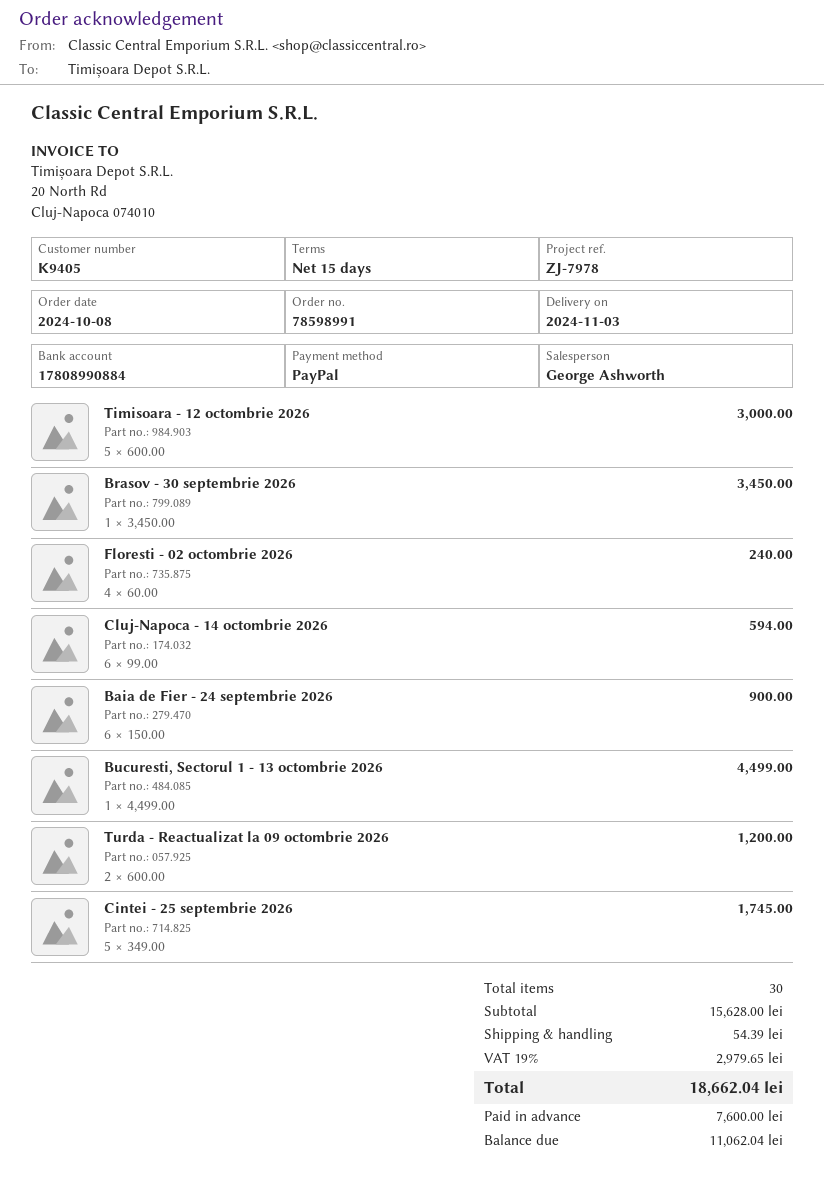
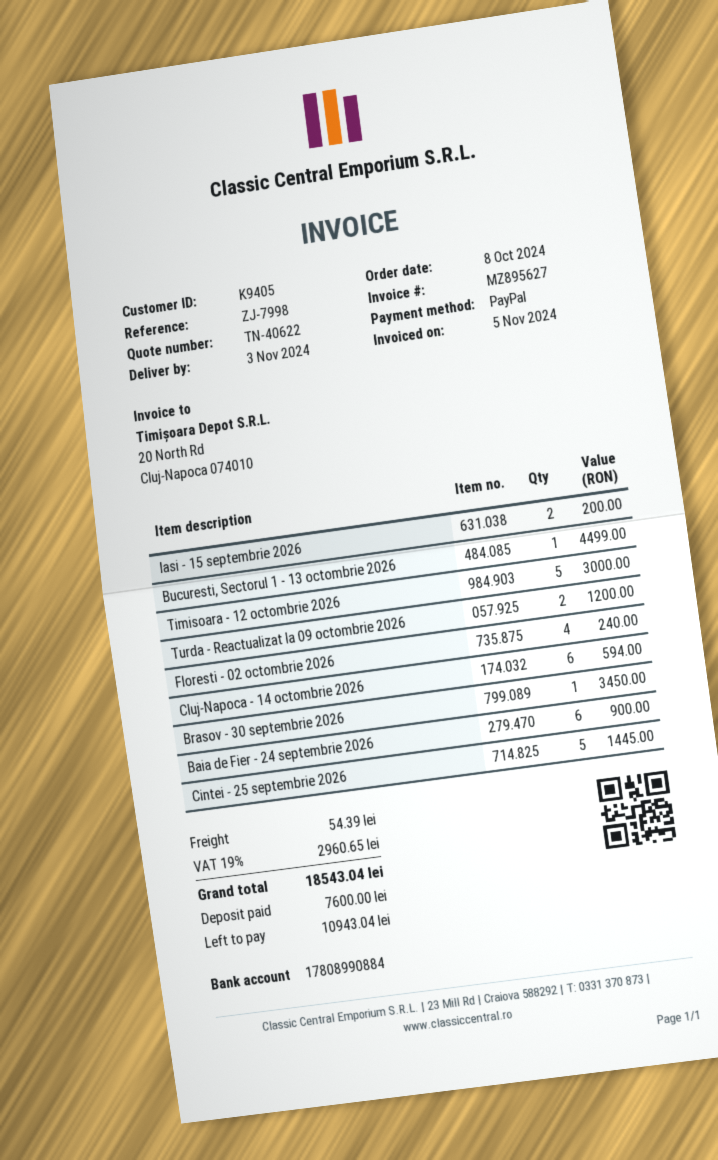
reference: ZJ-7978 -> ZJ-7998
Cintei - 25 septembrie 2026: 5 for 1745.00 -> 5 for 1445.00
Iasi - 15 septembrie 2026: none -> 2 for 200.00
tax: 19% = 2979.65 -> 19% = 2960.65
total: 18662.04 -> 18543.04
balance: 11062.04 -> 10943.04

